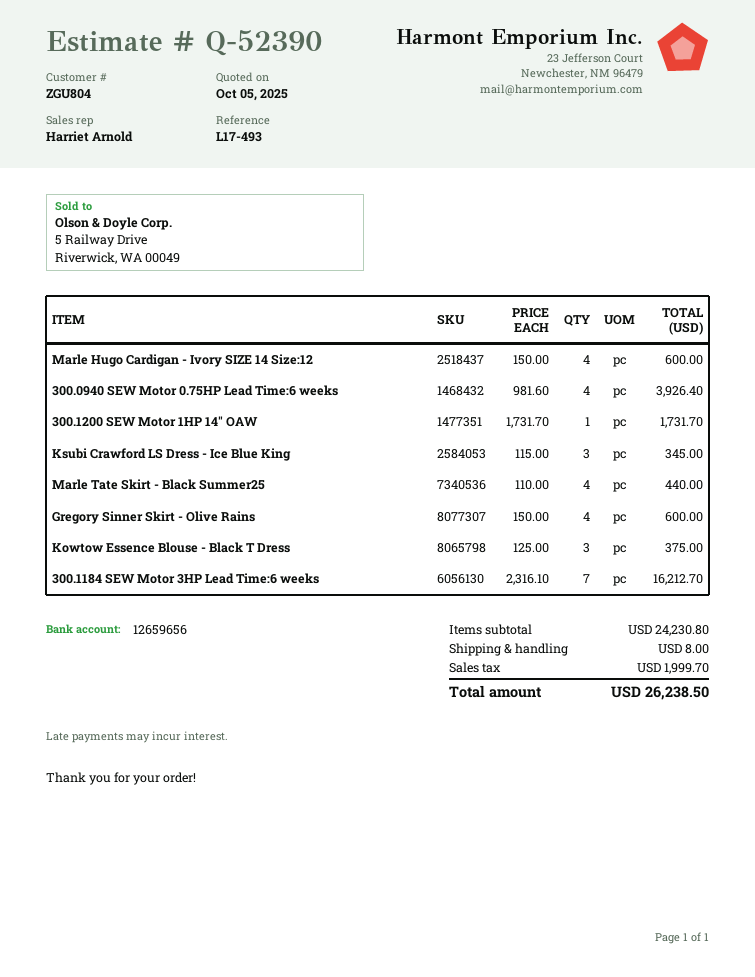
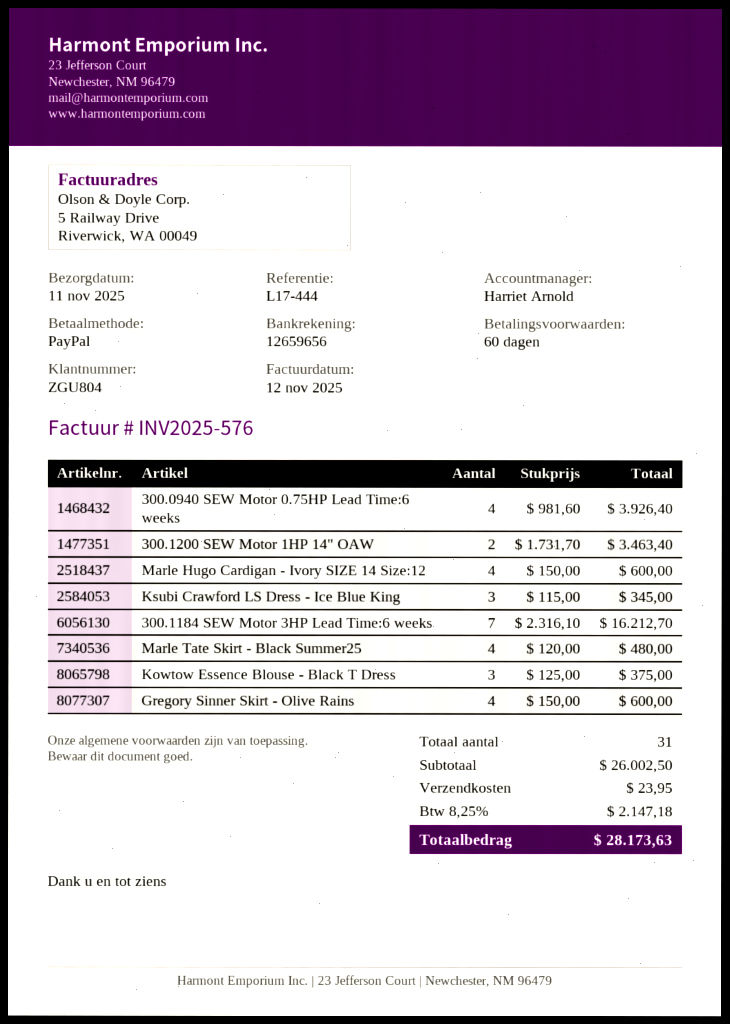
reference: L17-493 -> L17-444
300.1200 SEW Motor 1HP 14" OAW: 1 x 1731.70 = 1731.70 -> 2 x 1731.70 = 3463.40
Marle Tate Skirt - Black Summer25: 4 x 110.00 = 440.00 -> 4 x 120.00 = 480.00
subtotal: 24230.80 -> 26002.50
shipping: 8.00 -> 23.95
tax: 1999.70 -> 2147.18
total: 26238.50 -> 28173.63

